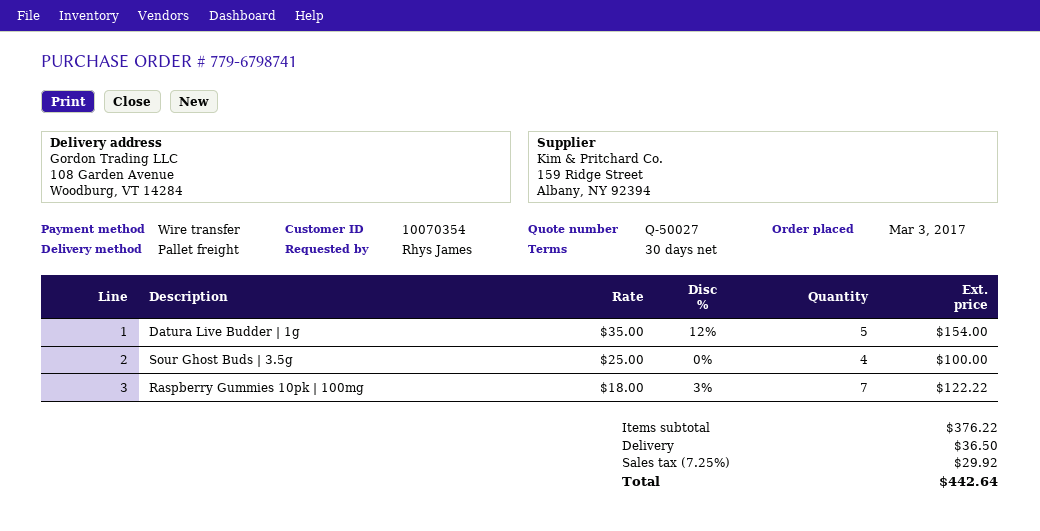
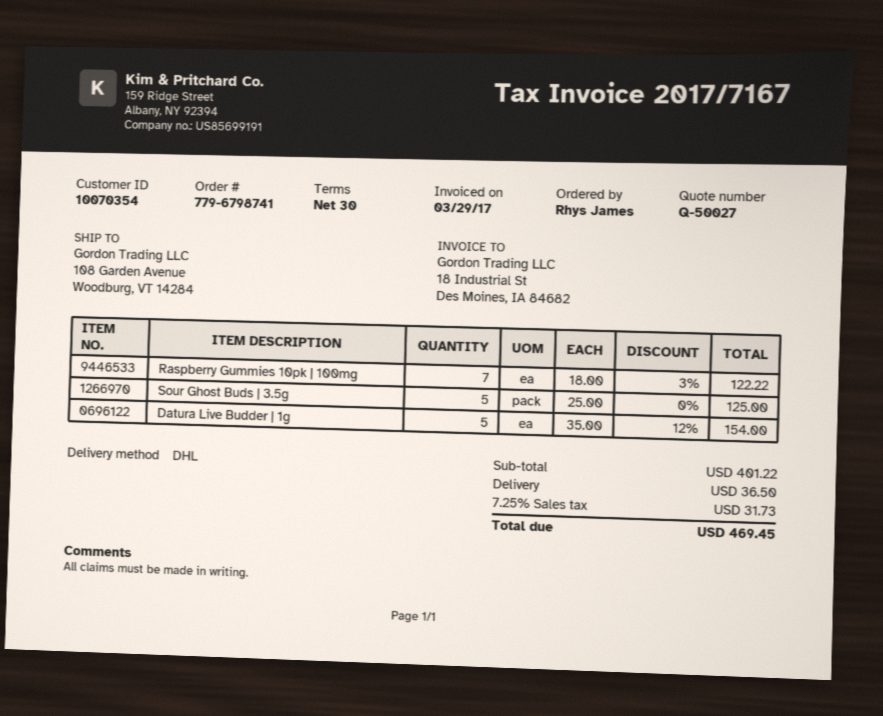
shipping method: pallet freight -> DHL
Sour Ghost Buds | 3.5g: 4 x 25.00 = 100.00 -> 5 x 25.00 = 125.00
subtotal: 376.22 -> 401.22
tax: 7.25% = 29.92 -> 7.25% = 31.73
total: 442.64 -> 469.45

